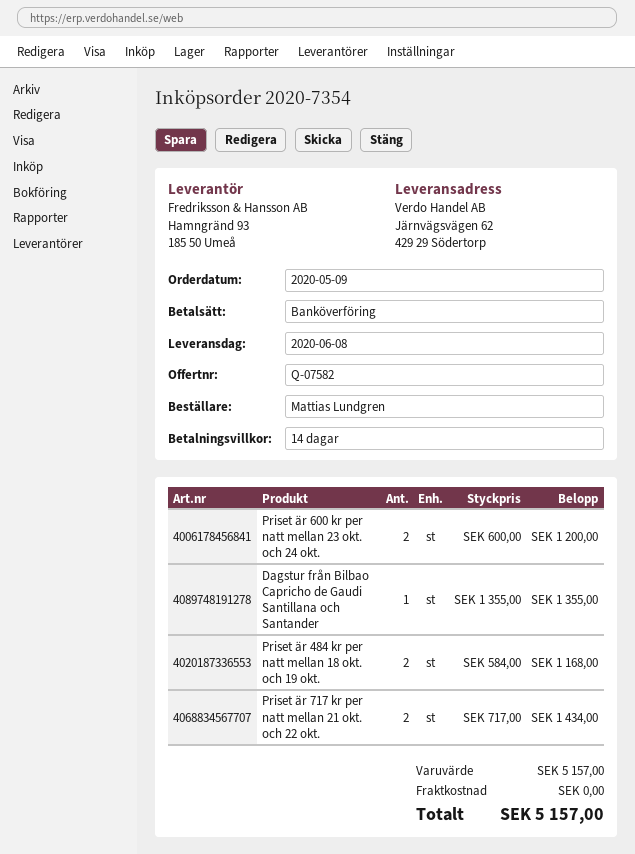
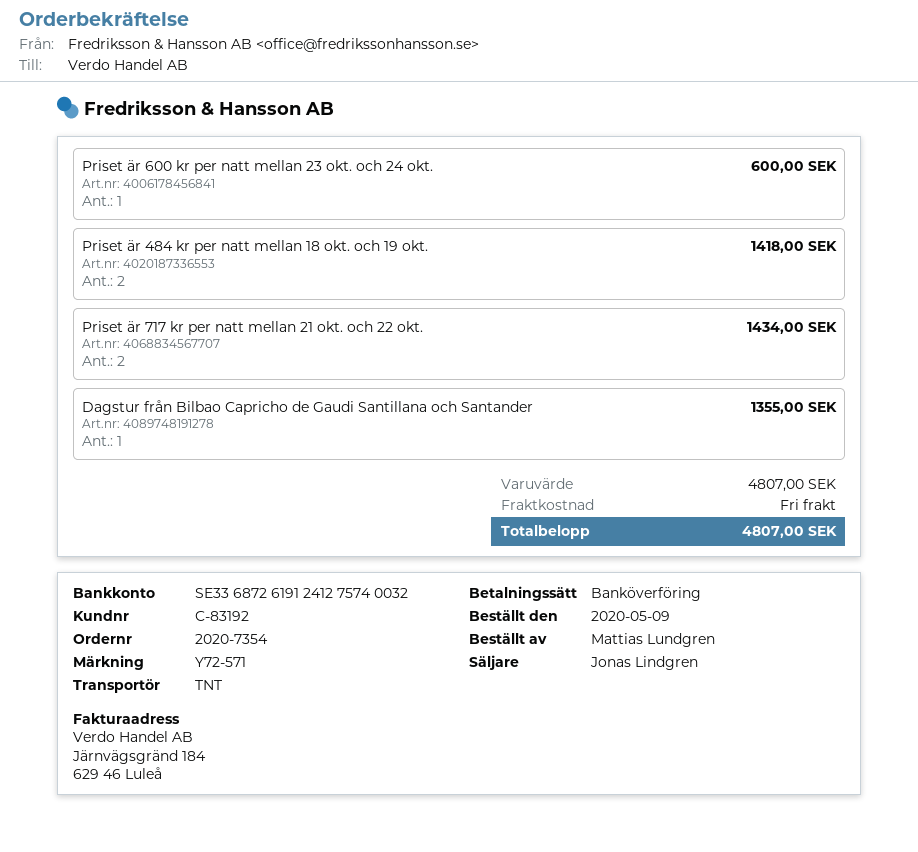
Priset är 600 kr per natt mellan 23 okt. och 24 okt.: 2 for 1200.00 -> 1 for 600.00
Priset är 484 kr per natt mellan 18 okt. och 19 okt.: 2 for 1168.00 -> 2 for 1418.00
subtotal: 5157.00 -> 4807.00
total: 5157.00 -> 4807.00

